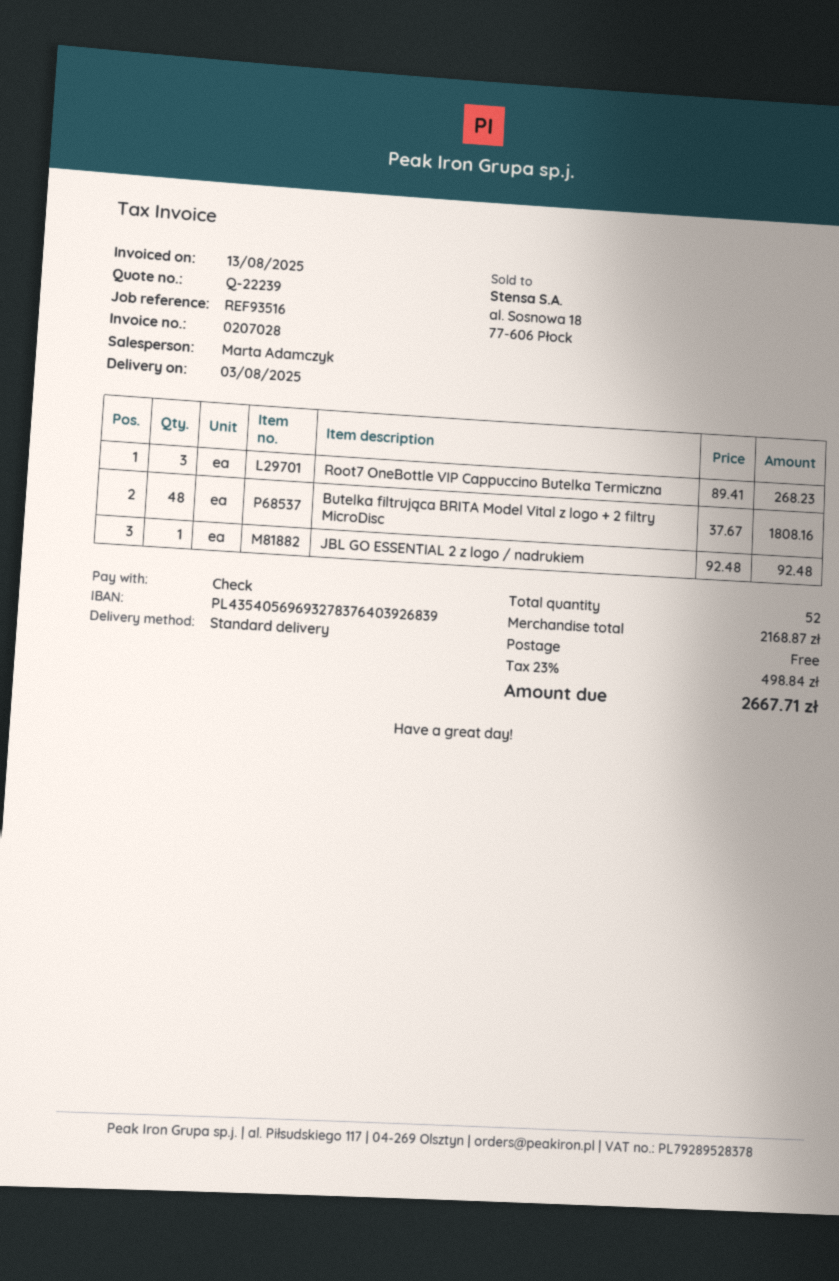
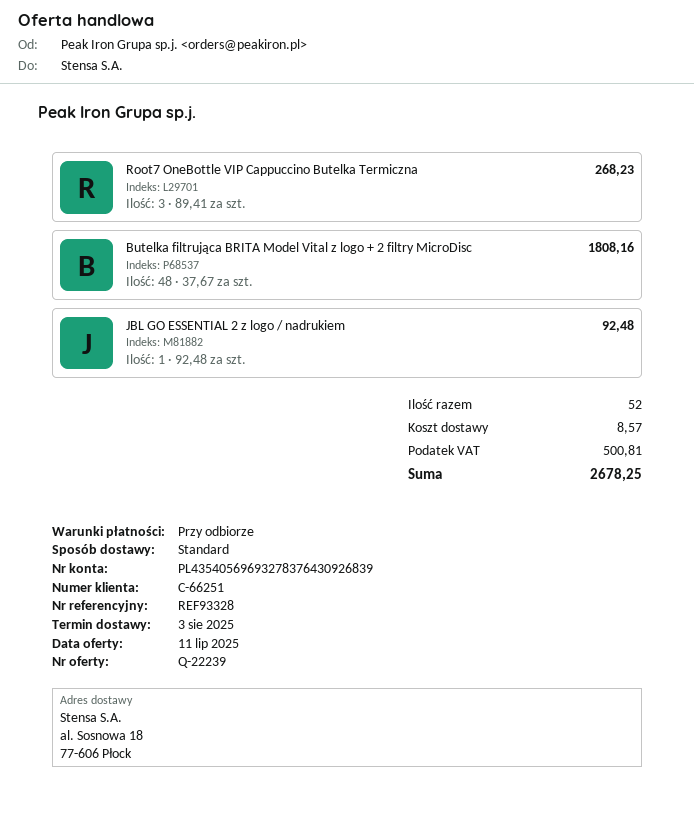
reference: REF93516 -> REF93328
bank account: PL43540569693278376403926839 -> PL43540569693278376430926839
shipping: 0.00 -> 8.57
tax: 498.84 -> 500.81
total: 2667.71 -> 2678.25

